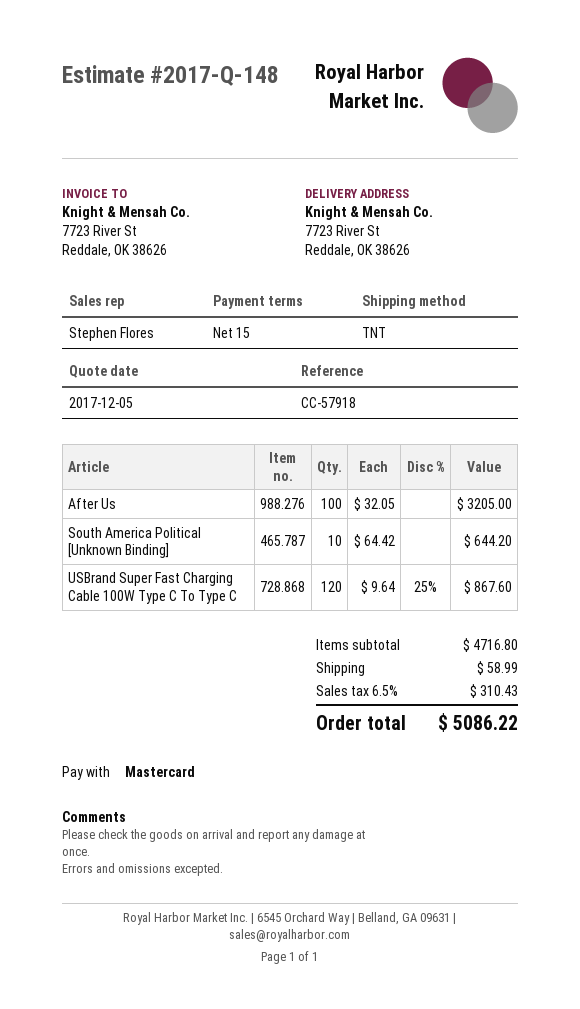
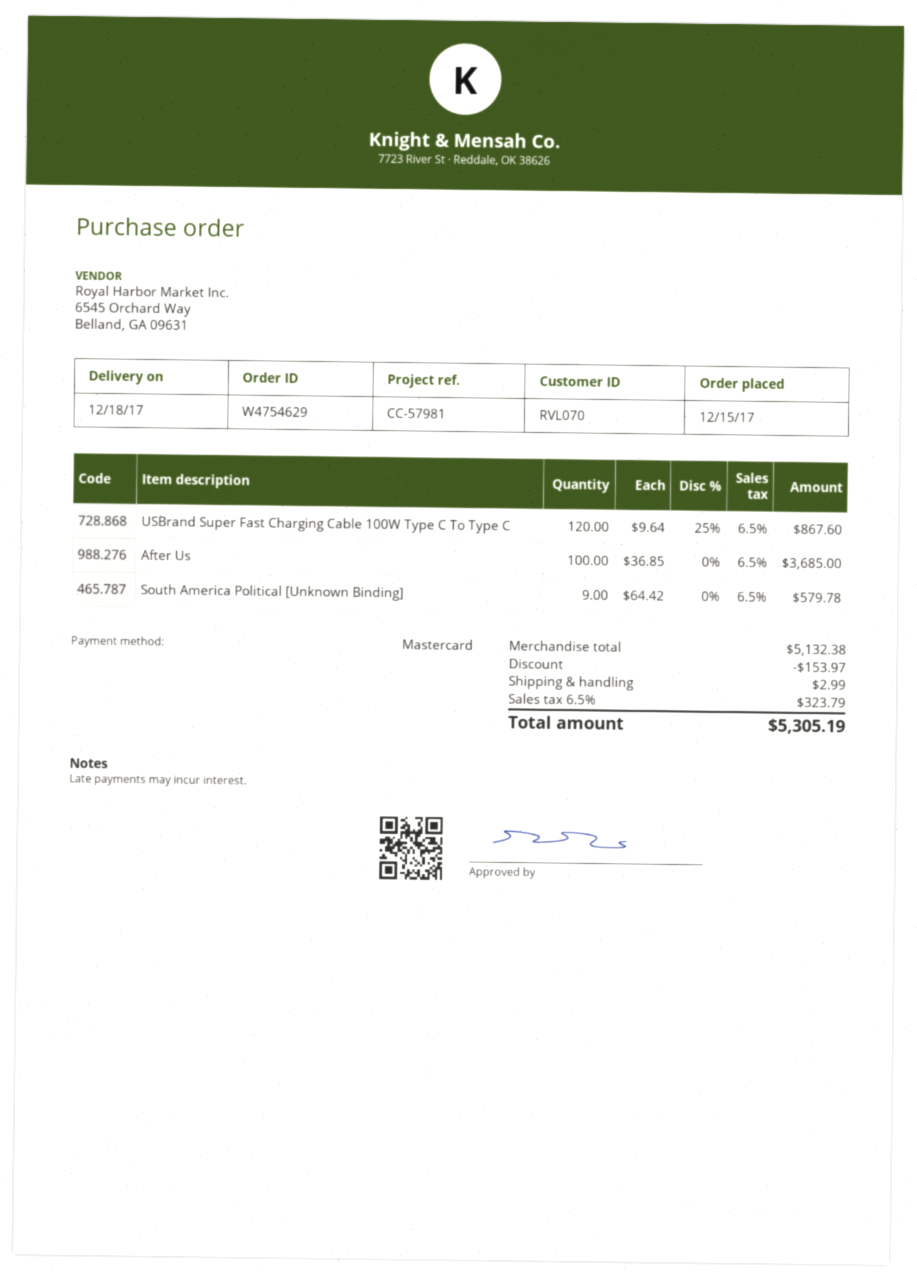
reference: CC-57918 -> CC-57981
After Us: 100 x 32.05 = 3205.00 -> 100 x 36.85 = 3685.00
South America Political [Unknown Binding]: 10 x 64.42 = 644.20 -> 9 x 64.42 = 579.78
subtotal: 4716.80 -> 5132.38
discount: none -> 153.97
shipping: 58.99 -> 2.99
tax: 6.5% = 310.43 -> 6.5% = 323.79
total: 5086.22 -> 5305.19

